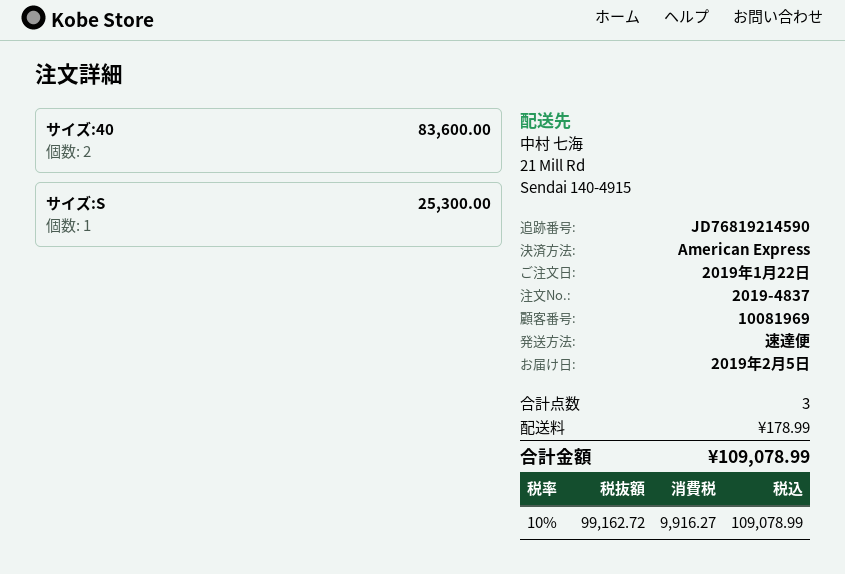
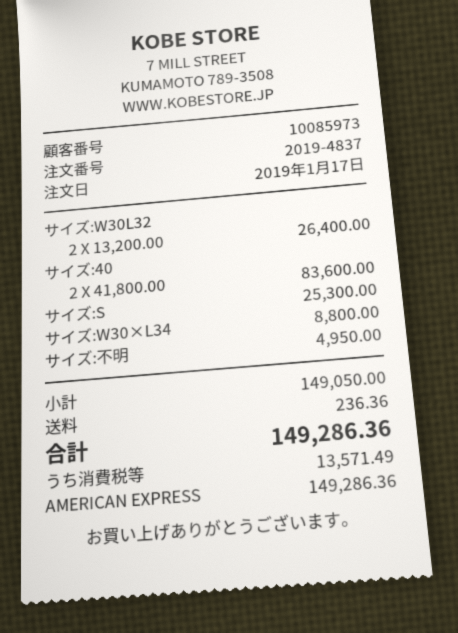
order date: 2019-01-22 -> 2019-01-17
customer number: 10081969 -> 10085973
サイズ:W30L32: none -> 2 for 26400.00
サイズ:W30×L34: none -> 1 for 8800.00
サイズ:不明: none -> 1 for 4950.00
shipping: 178.99 -> 236.36
tax: 9916.27 -> 13571.49
total: 109078.99 -> 149286.36

